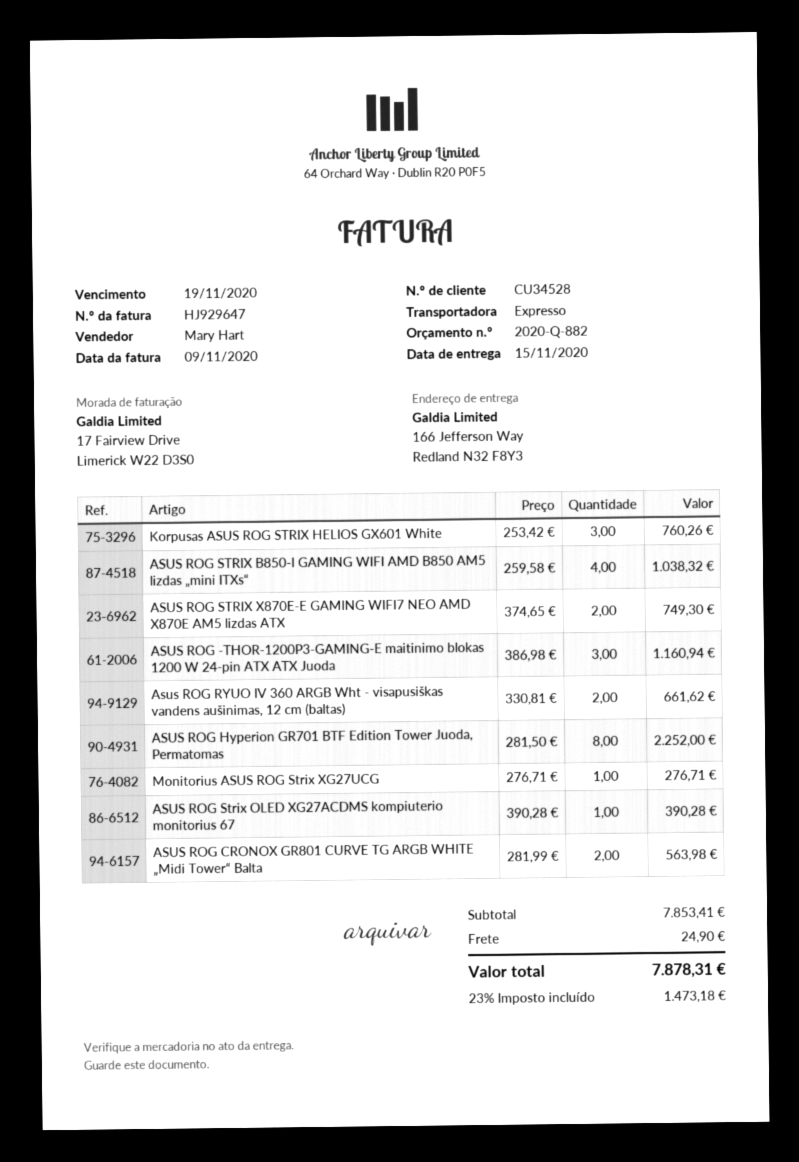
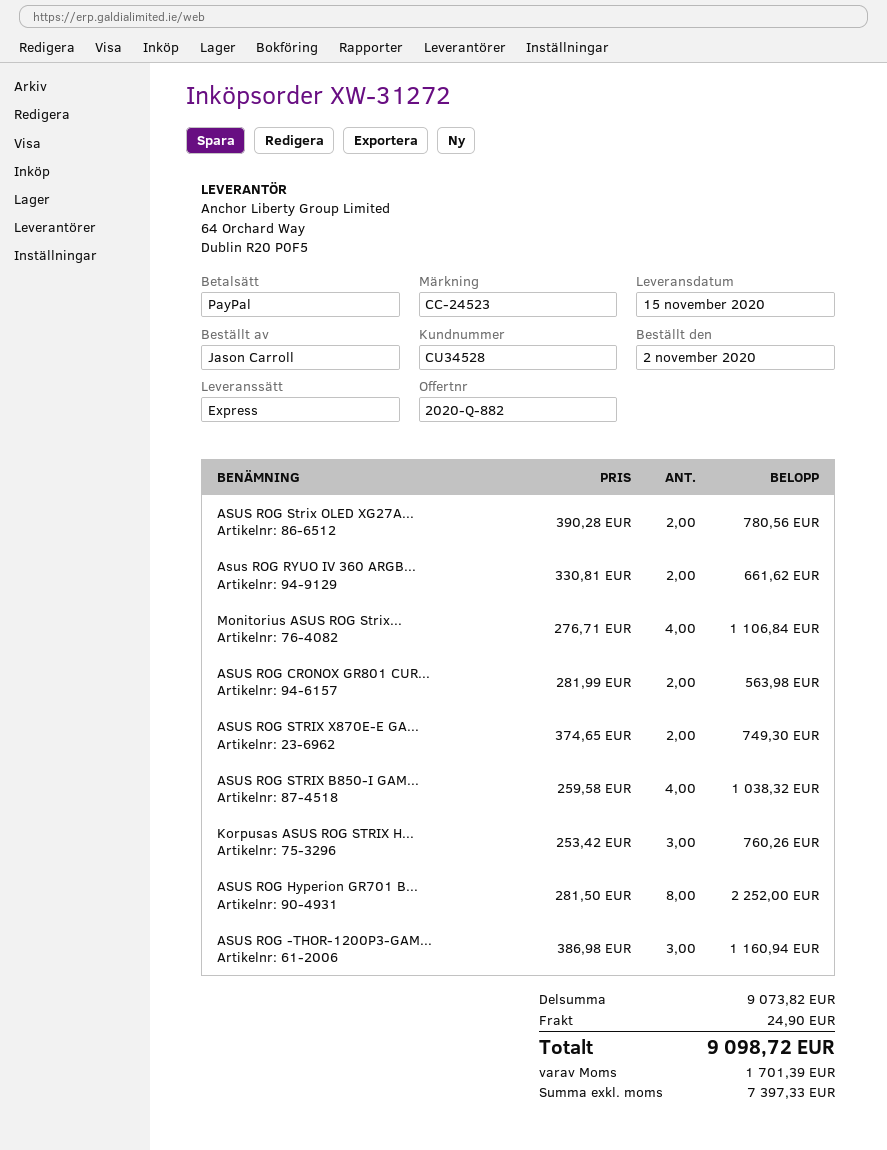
Monitorius ASUS ROG Strix XG27UCG: 1 x 276.71 = 276.71 -> 4 x 276.71 = 1106.84
ASUS ROG Strix OLED XG27ACDMS kompiuterio monitorius 67: 1 x 390.28 = 390.28 -> 2 x 390.28 = 780.56
subtotal: 7853.41 -> 9073.82
tax: 1473.18 -> 1701.39
total: 7878.31 -> 9098.72

